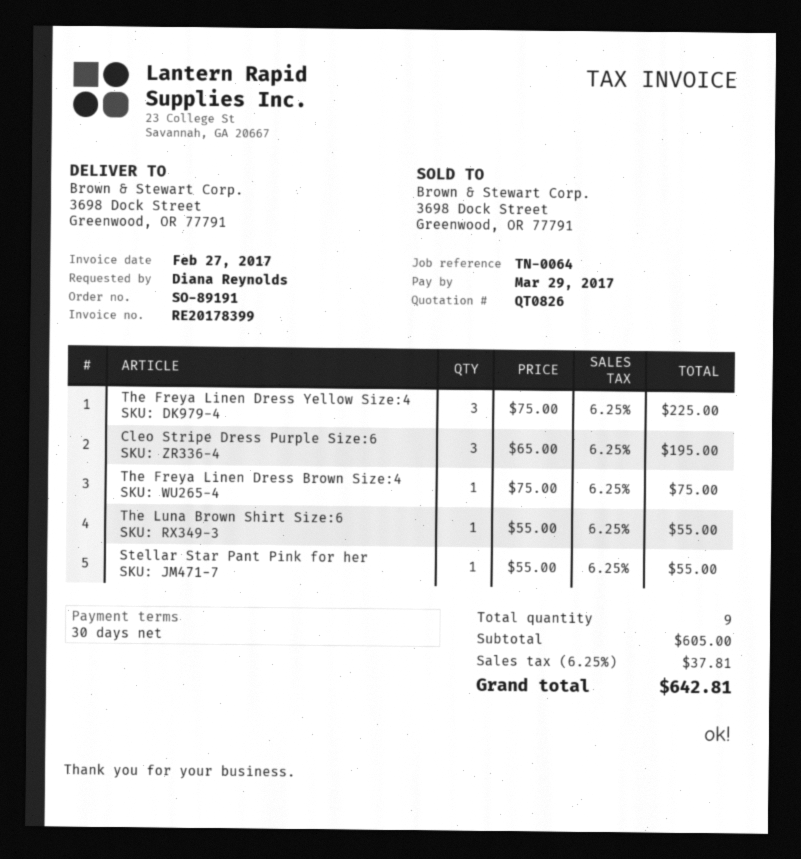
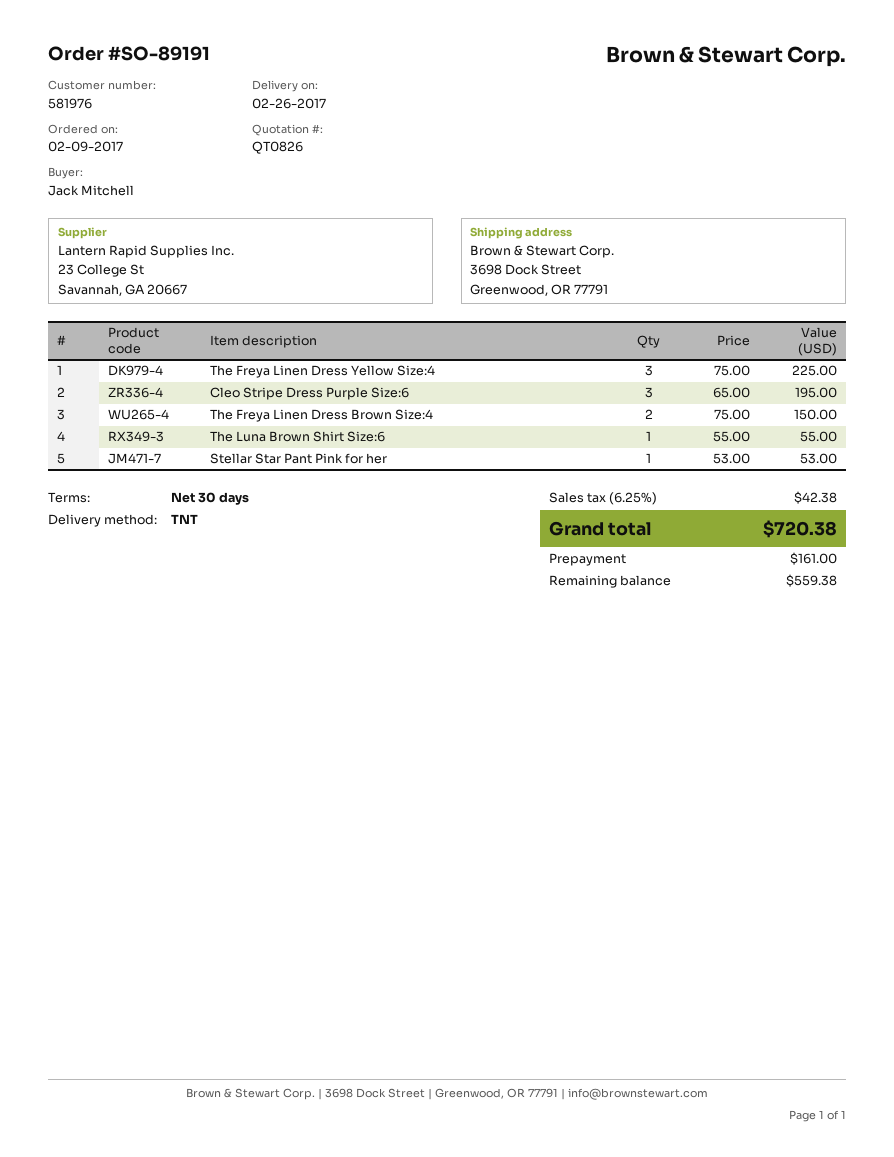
ordered by: Diana Reynolds -> Jack Mitchell
The Freya Linen Dress Brown Size:4: 1 x 75.00 = 75.00 -> 2 x 75.00 = 150.00
Stellar Star Pant Pink for her: 1 x 55.00 = 55.00 -> 1 x 53.00 = 53.00
tax: 6.25% = 37.81 -> 6.25% = 42.38
total: 642.81 -> 720.38

